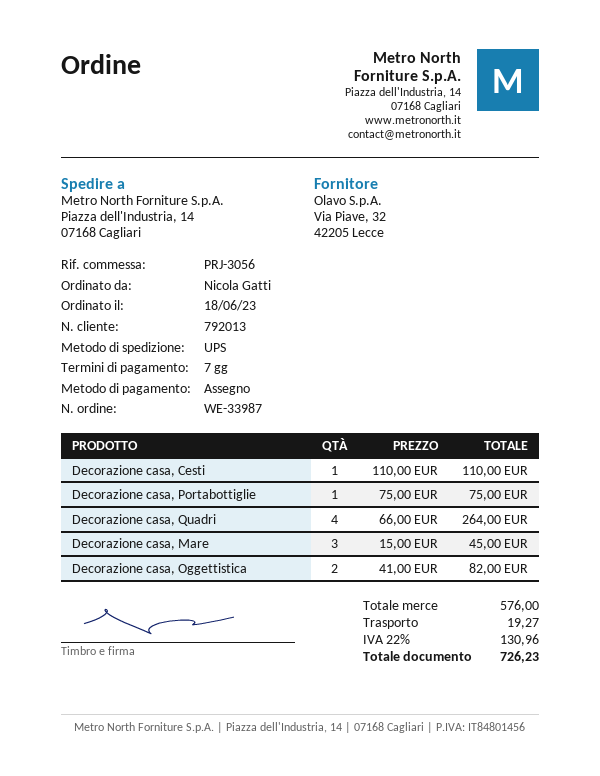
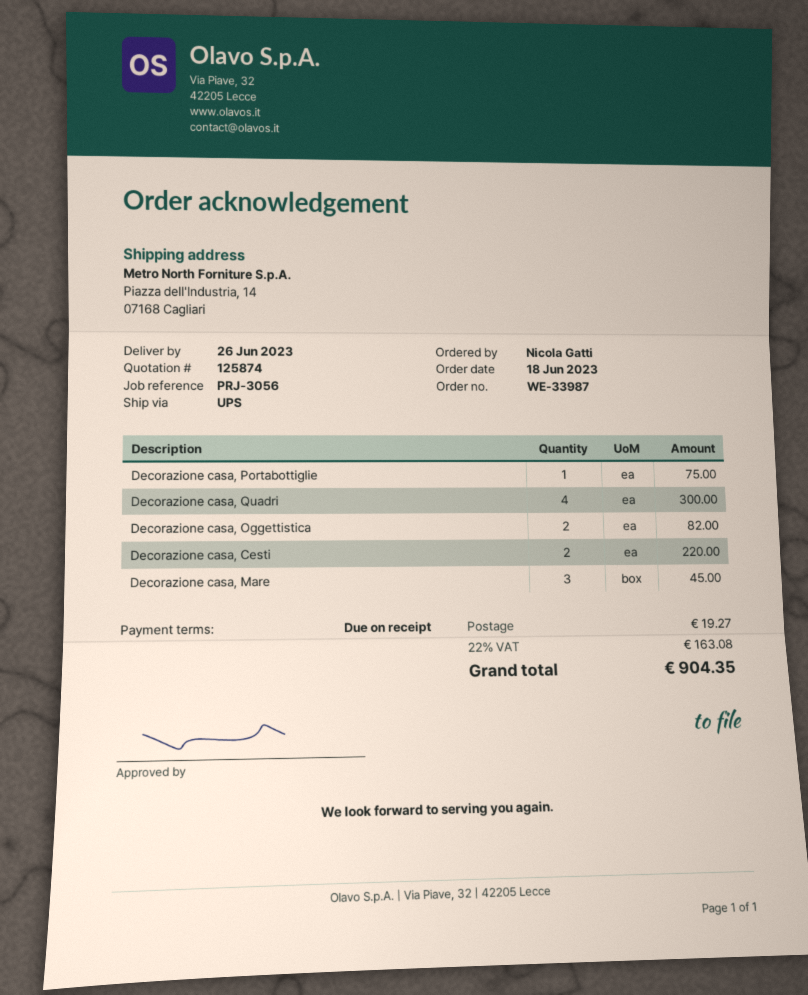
payment terms: 7 days -> on receipt
Decorazione casa, Cesti: 1 for 110.00 -> 2 for 220.00
Decorazione casa, Quadri: 4 for 264.00 -> 4 for 300.00
tax: 22% = 130.96 -> 22% = 163.08
total: 726.23 -> 904.35

